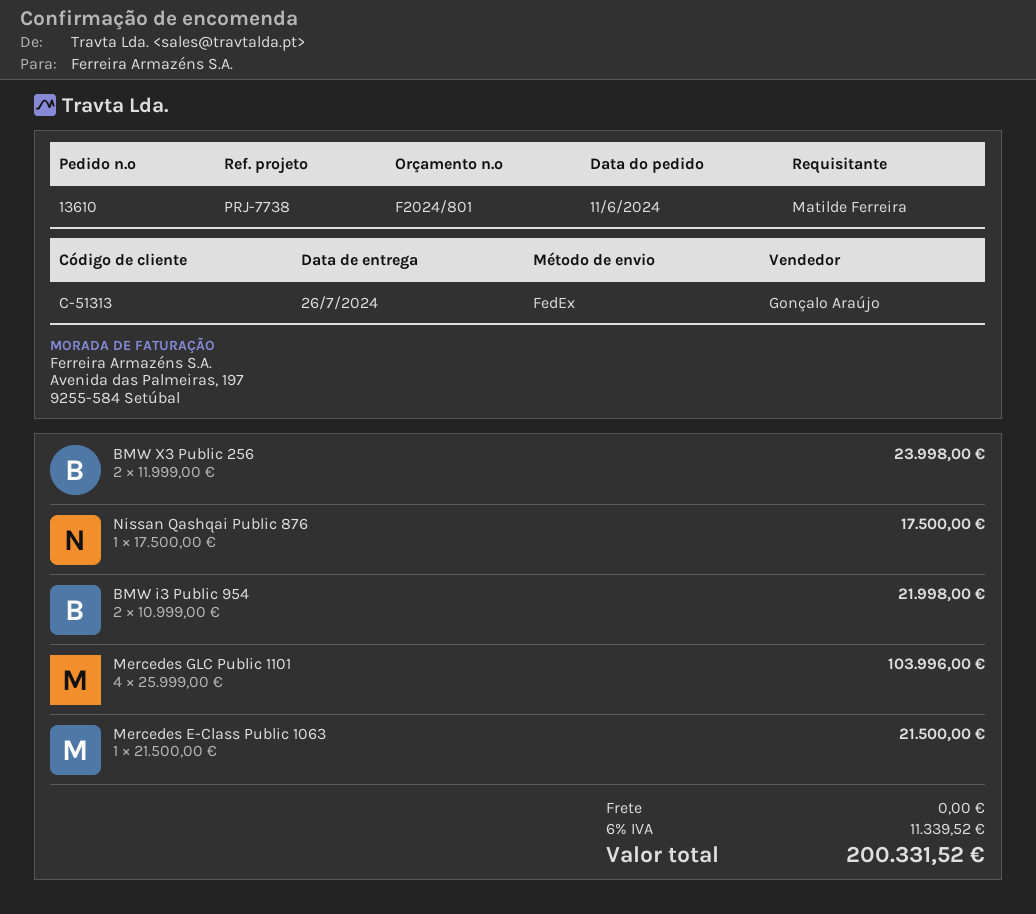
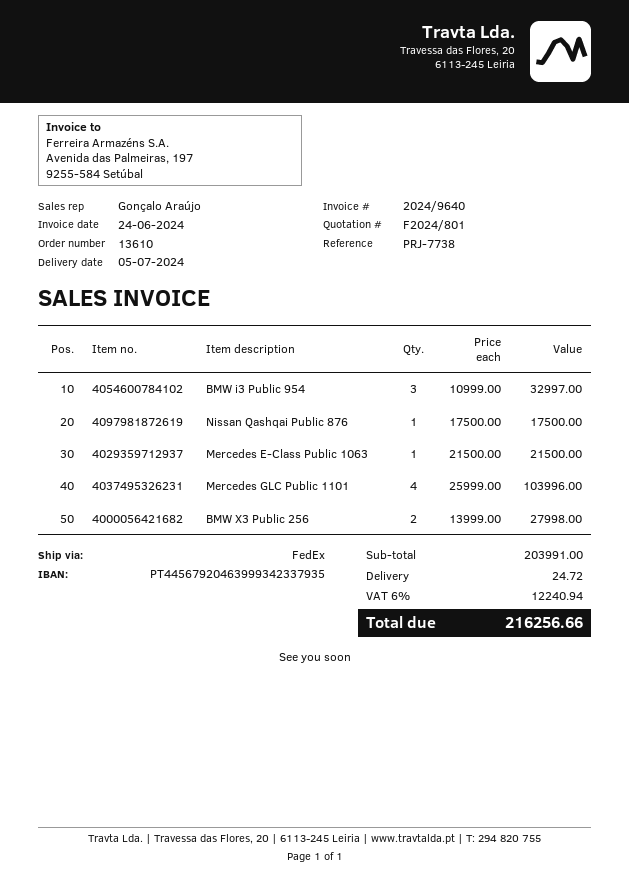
delivery date: 2024-07-26 -> 2024-07-05
BMW X3 Public 256: 2 x 11999.00 = 23998.00 -> 2 x 13999.00 = 27998.00
BMW i3 Public 954: 2 x 10999.00 = 21998.00 -> 3 x 10999.00 = 32997.00
shipping: 0.00 -> 24.72
tax: 6% = 11339.52 -> 6% = 12240.94
total: 200331.52 -> 216256.66

